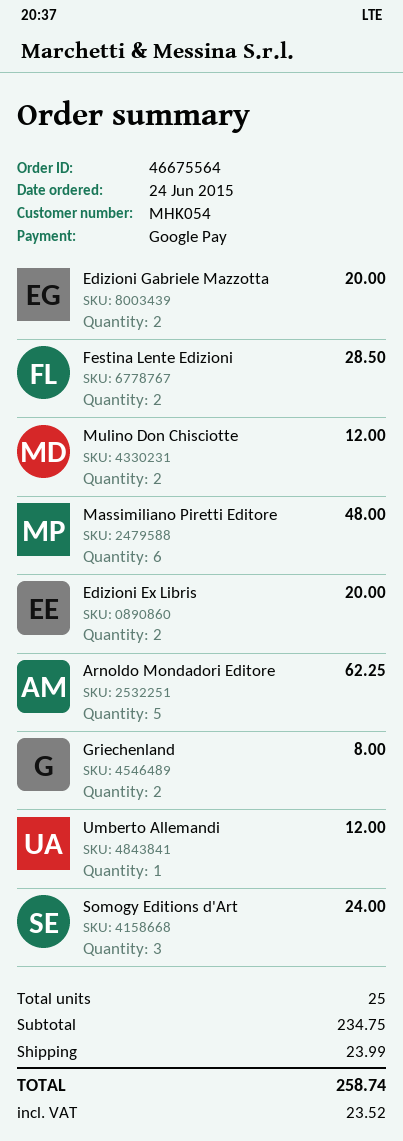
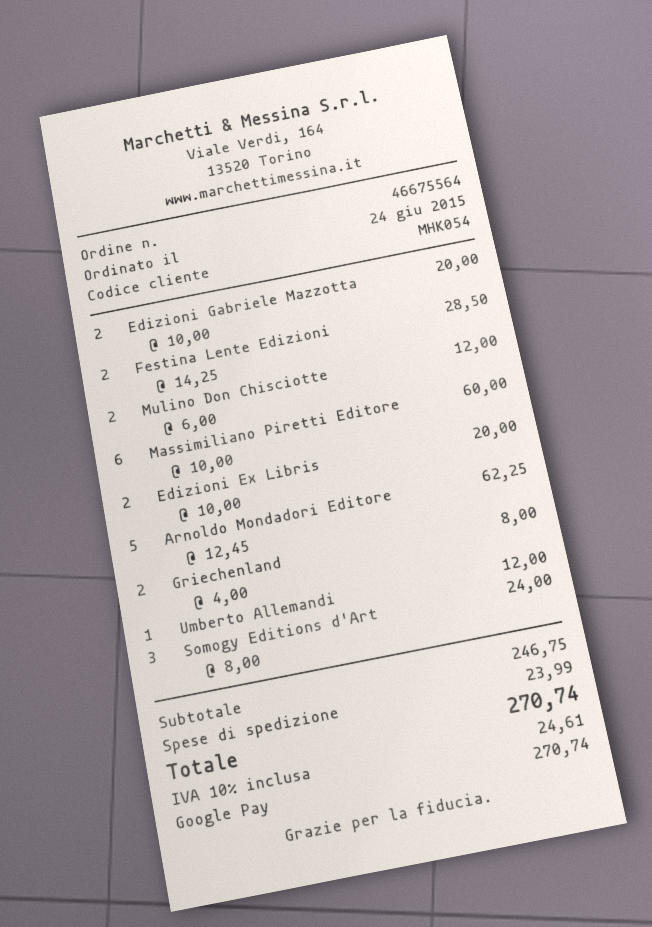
Massimiliano Piretti Editore: 6 for 48.00 -> 6 for 60.00
subtotal: 234.75 -> 246.75
tax: 23.52 -> 24.61
total: 258.74 -> 270.74

